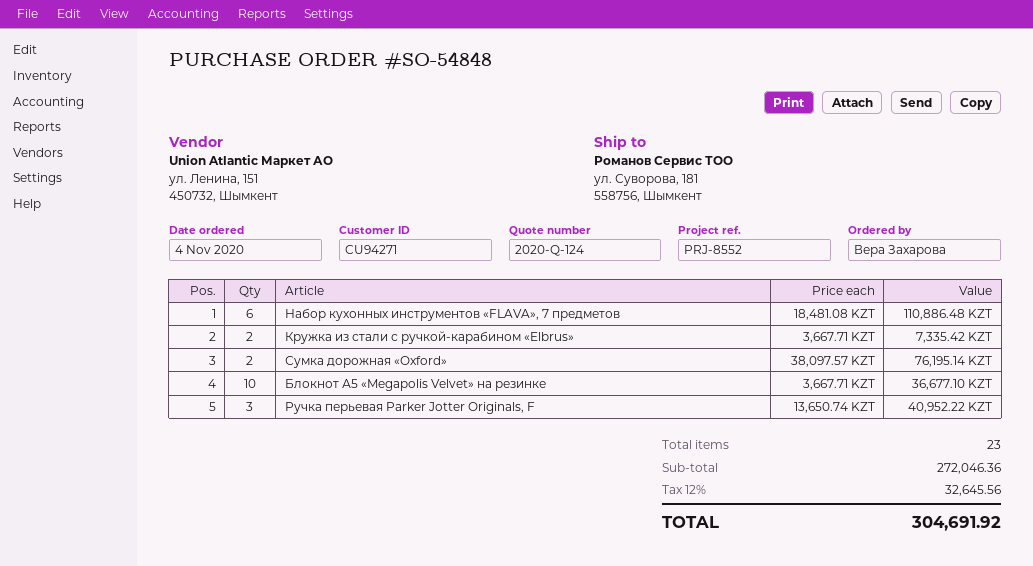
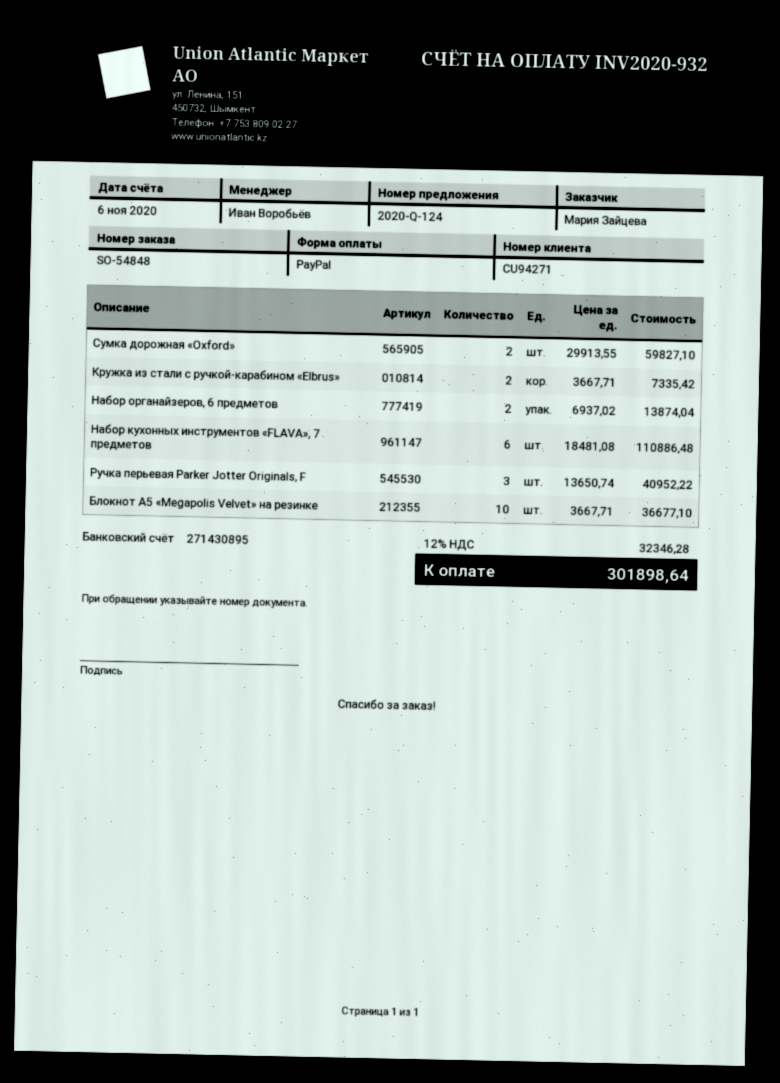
ordered by: Вера Захарова -> Мария Зайцева
Сумка дорожная «Oxford»: 2 x 38097.57 = 76195.14 -> 2 x 29913.55 = 59827.10
Набор органайзеров, 6 предметов: none -> 2 x 6937.02 = 13874.04
tax: 12% = 32645.56 -> 12% = 32346.28
total: 304691.92 -> 301898.64

